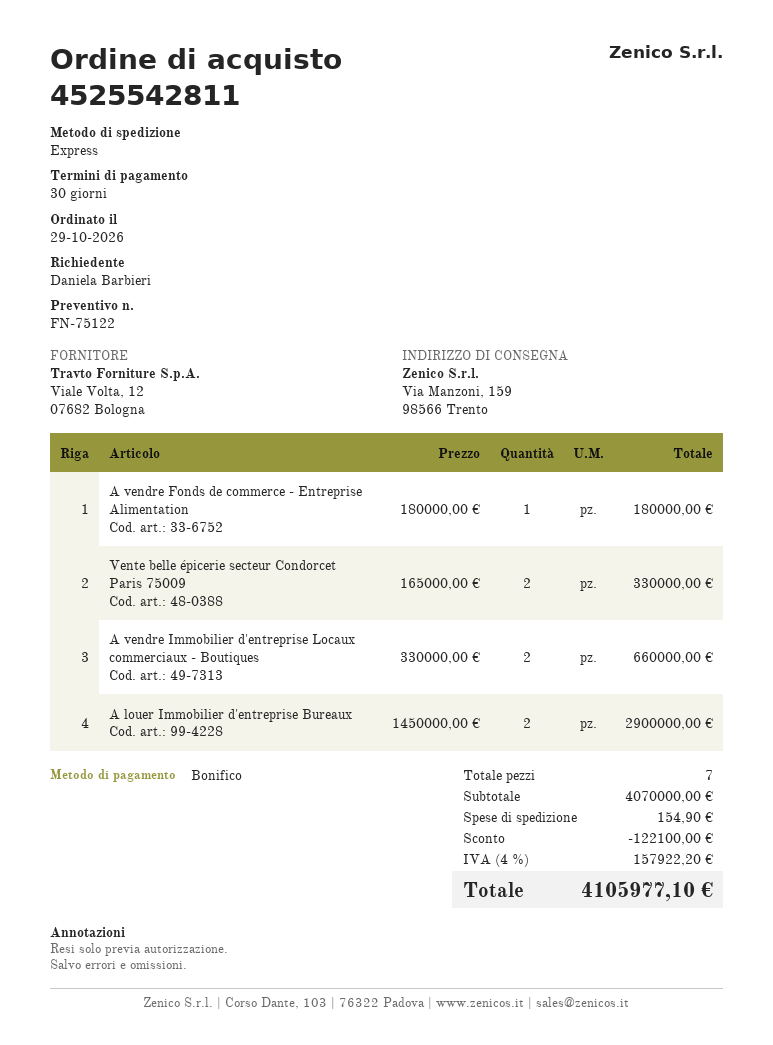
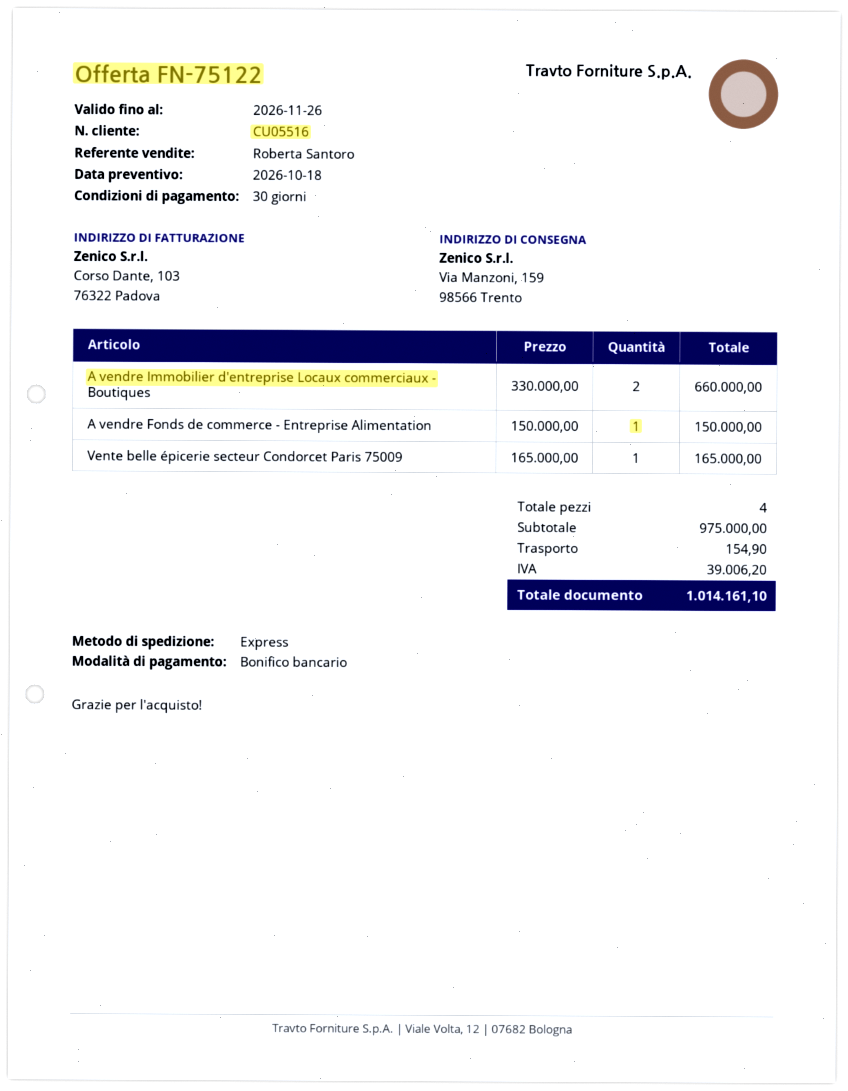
A vendre Fonds de commerce - Entreprise Alimentation: 1 x 180000.00 = 180000.00 -> 1 x 150000.00 = 150000.00
Vente belle épicerie secteur Condorcet Paris 75009: 2 x 165000.00 = 330000.00 -> 1 x 165000.00 = 165000.00
A louer Immobilier d'entreprise Bureaux: 2 x 1450000.00 = 2900000.00 -> none
total quantity: 7 -> 4
subtotal: 4070000.00 -> 975000.00
discount: 122100.00 -> none
tax: 157922.20 -> 39006.20
total: 4105977.10 -> 1014161.10

